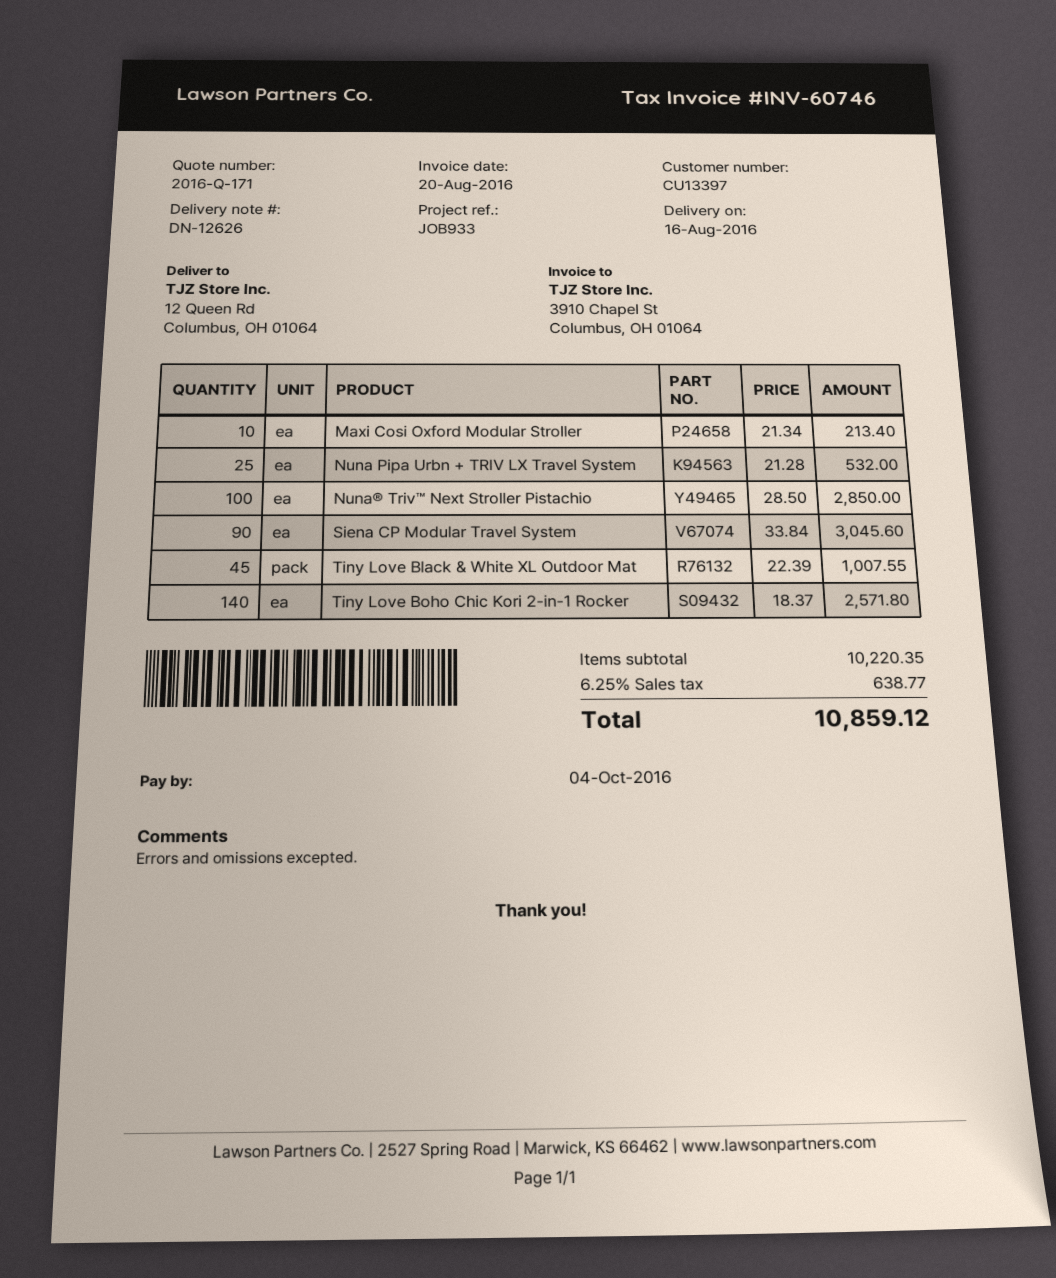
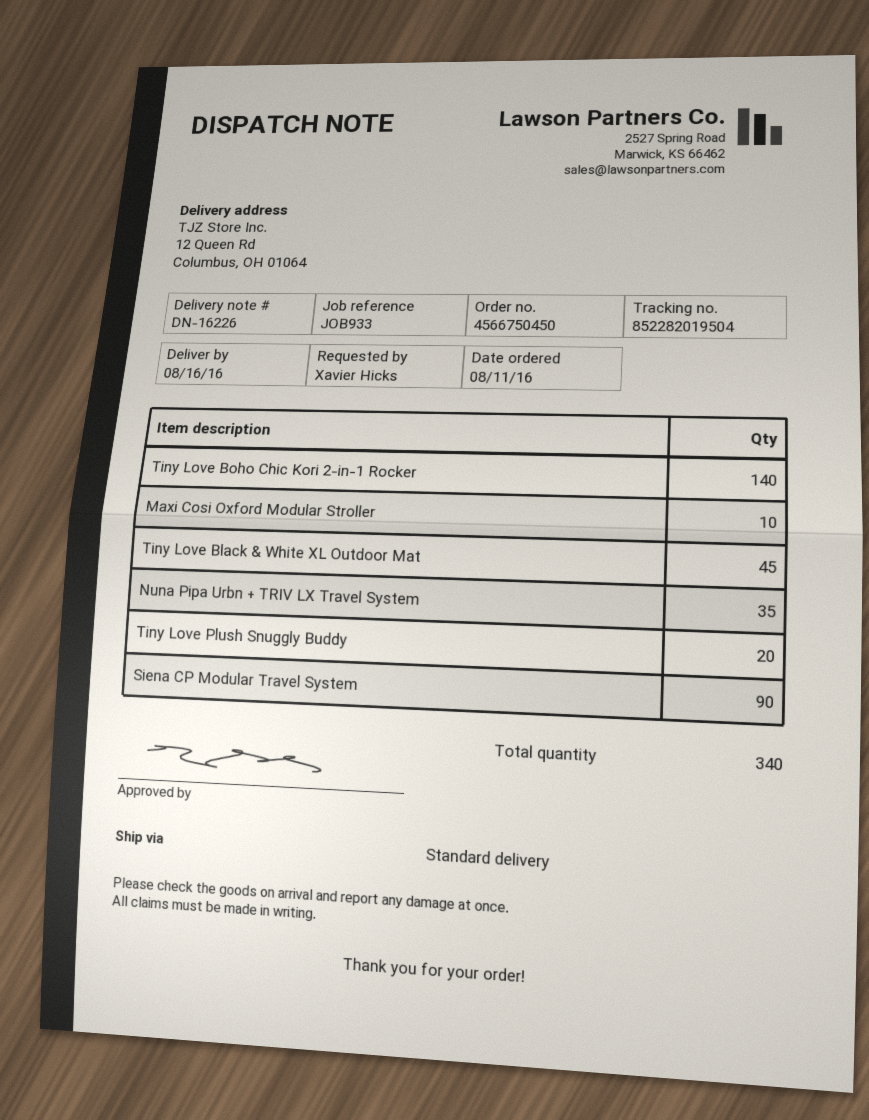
delivery note number: DN-12626 -> DN-16226
Nuna Pipa Urbn + TRIV LX Travel System: 25 -> 35
Nuna® Triv™ Next Stroller Pistachio: 100 -> none
Tiny Love Plush Snuggly Buddy: none -> 20

